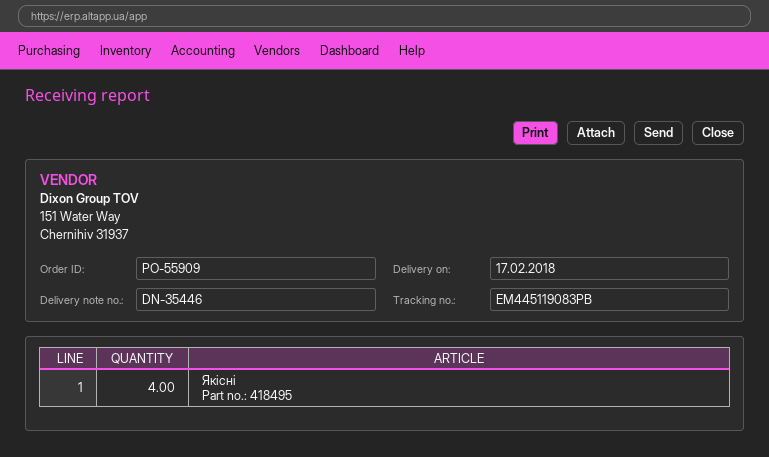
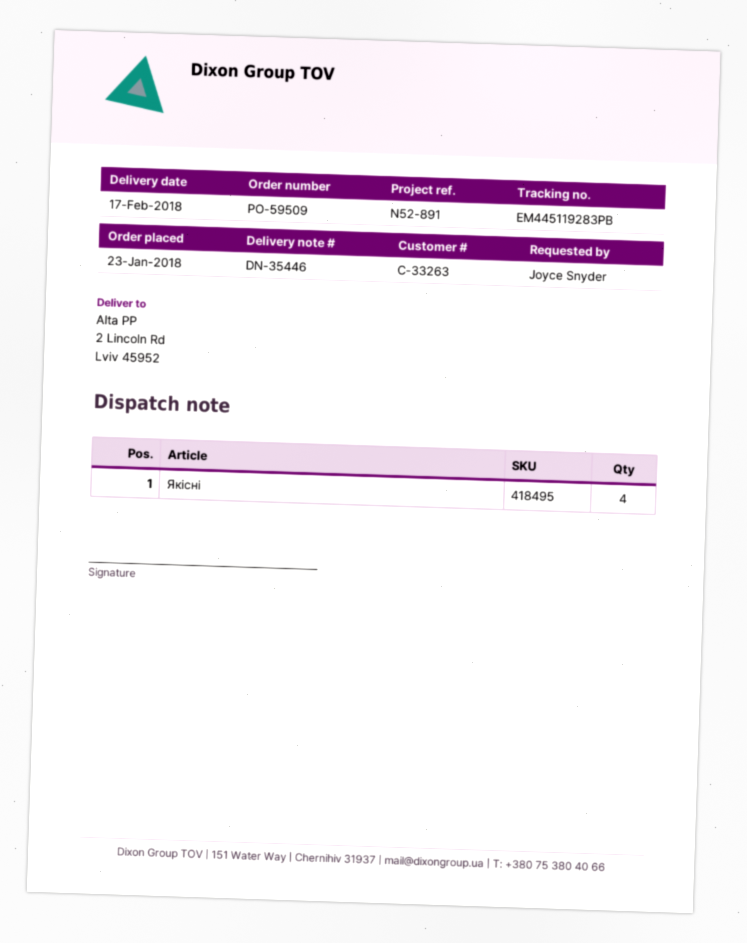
order number: PO-55909 -> PO-59509
tracking number: EM445119083PB -> EM445119283PB

